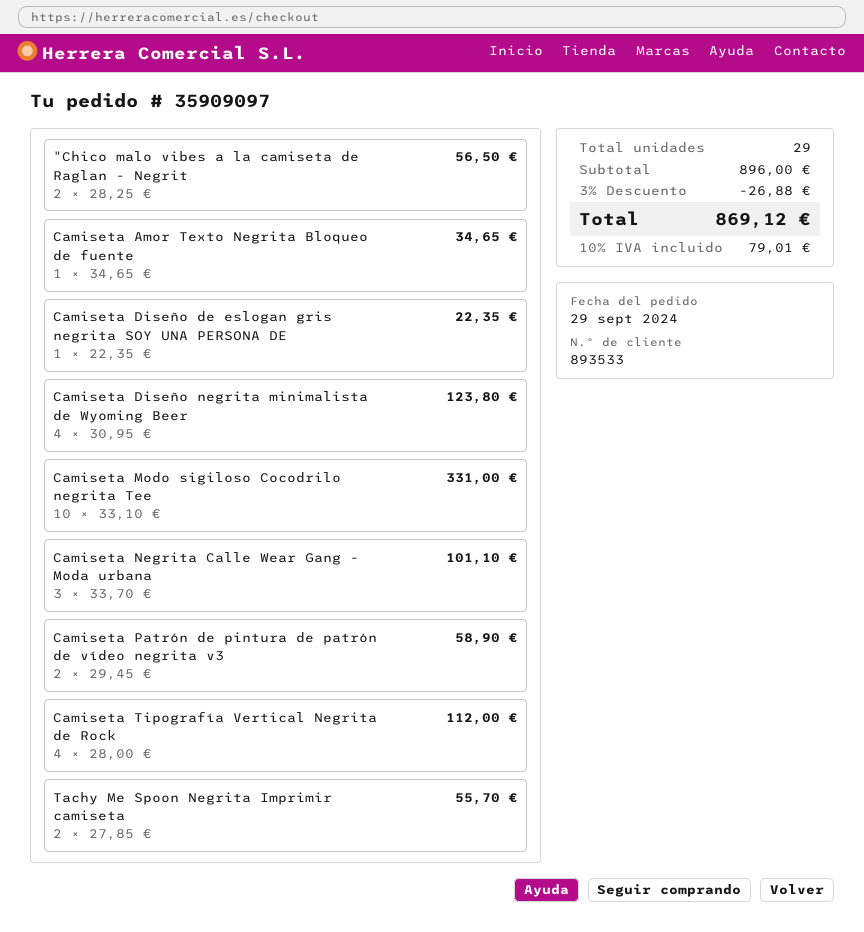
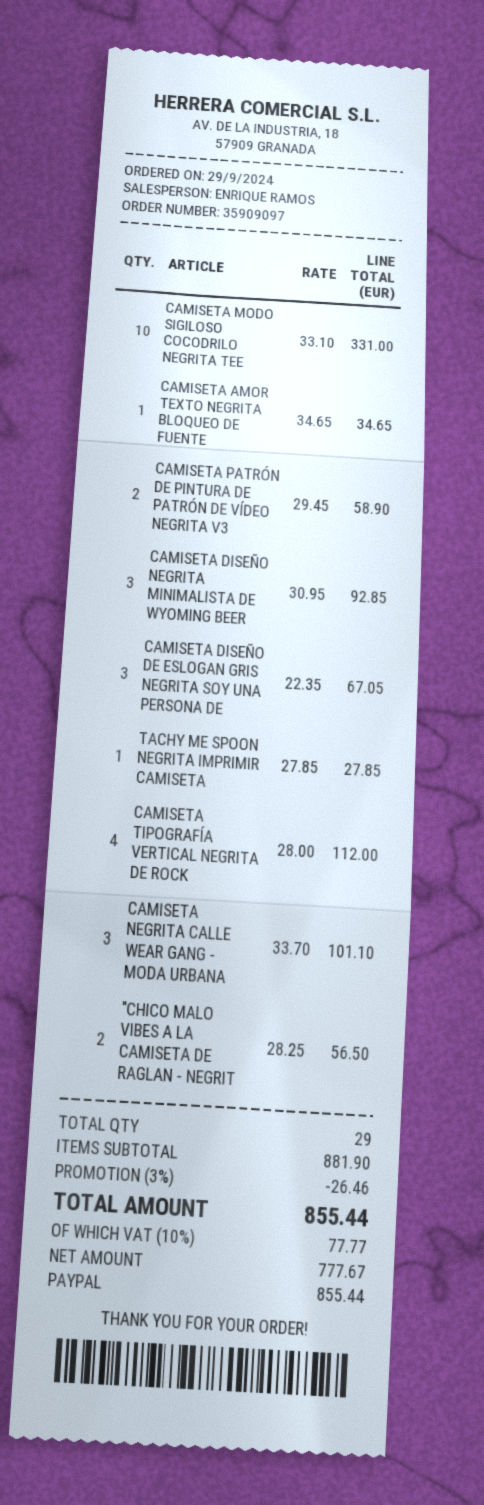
Camiseta Diseño de eslogan gris negrita SOY UNA PERSONA DE: 1 x 22.35 = 22.35 -> 3 x 22.35 = 67.05
Camiseta Diseño negrita minimalista de Wyoming Beer: 4 x 30.95 = 123.80 -> 3 x 30.95 = 92.85
Tachy Me Spoon Negrita Imprimir camiseta: 2 x 27.85 = 55.70 -> 1 x 27.85 = 27.85
subtotal: 896.00 -> 881.90
discount: 3% = 26.88 -> 3% = 26.46
tax: 10% = 79.01 -> 10% = 77.77
total: 869.12 -> 855.44

